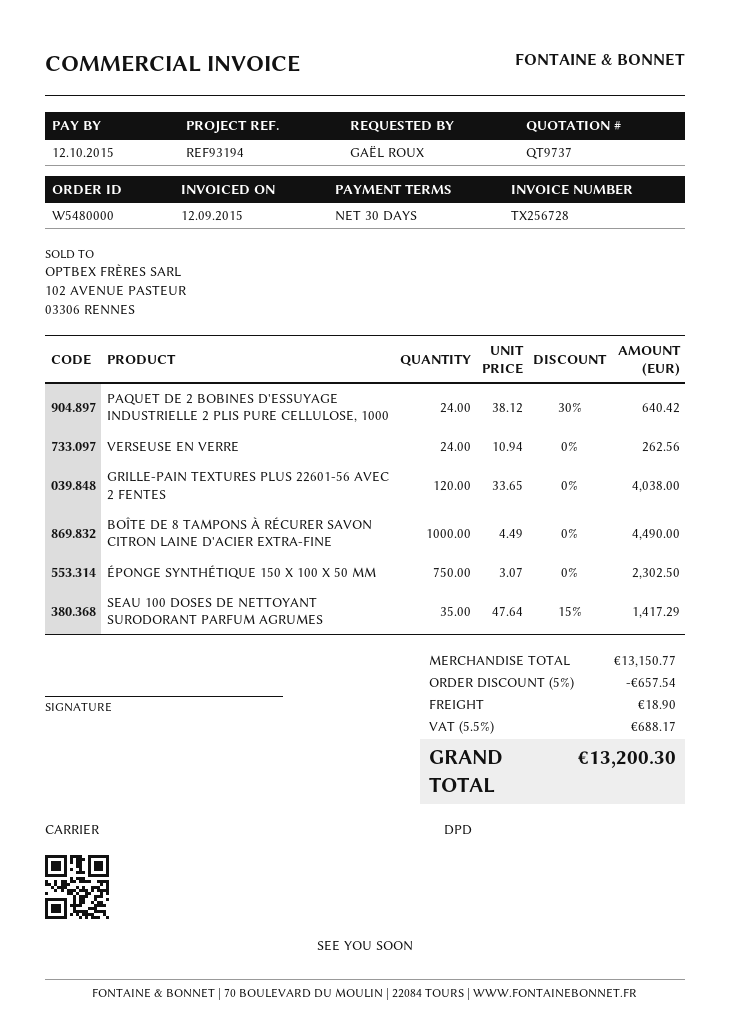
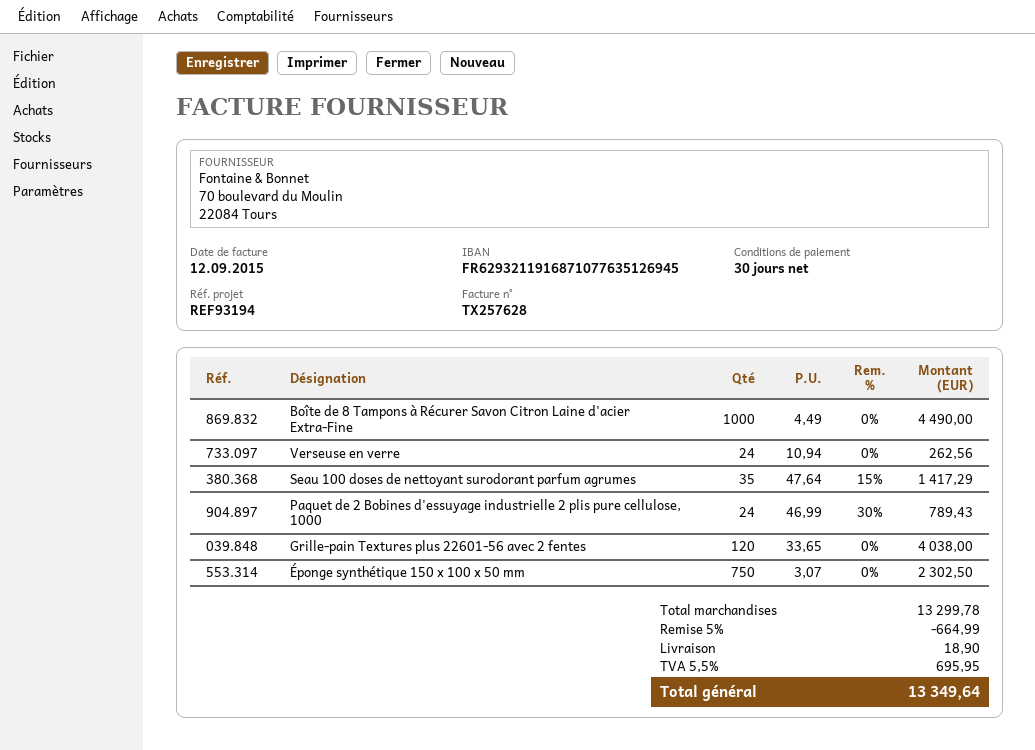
invoice number: TX256728 -> TX257628
PAQUET DE 2 BOBINES D'ESSUYAGE INDUSTRIELLE 2 PLIS PURE CELLULOSE, 1000: 24 x 38.12 - 30% = 640.42 -> 24 x 46.99 - 30% = 789.43
subtotal: 13150.77 -> 13299.78
discount: 5% = 657.54 -> 5% = 664.99
tax: 5.5% = 688.17 -> 5.5% = 695.95
total: 13200.30 -> 13349.64

